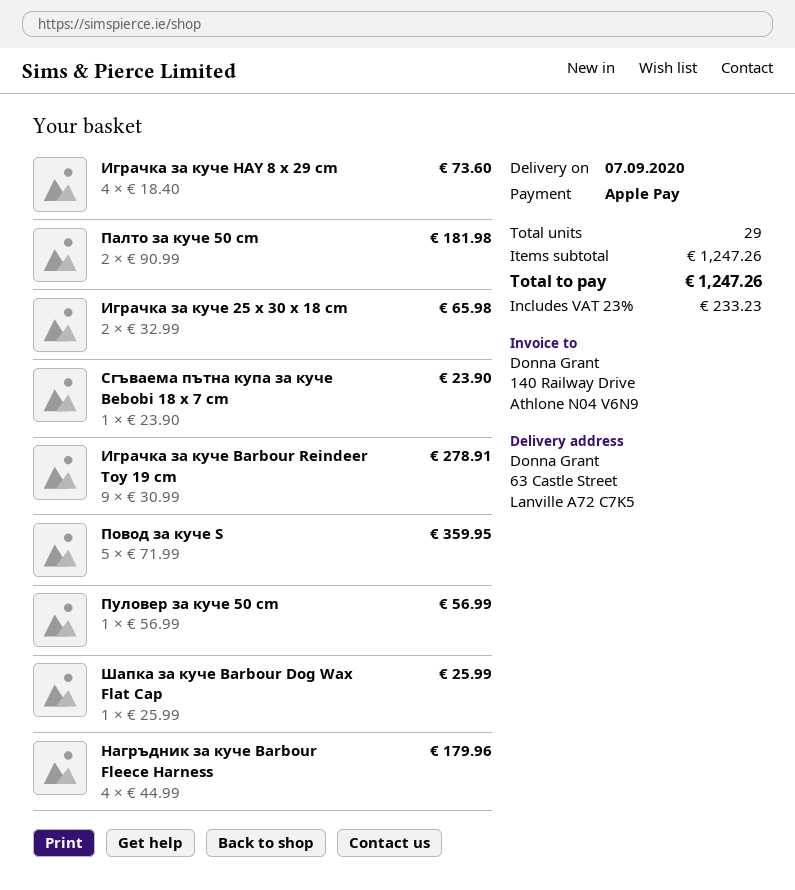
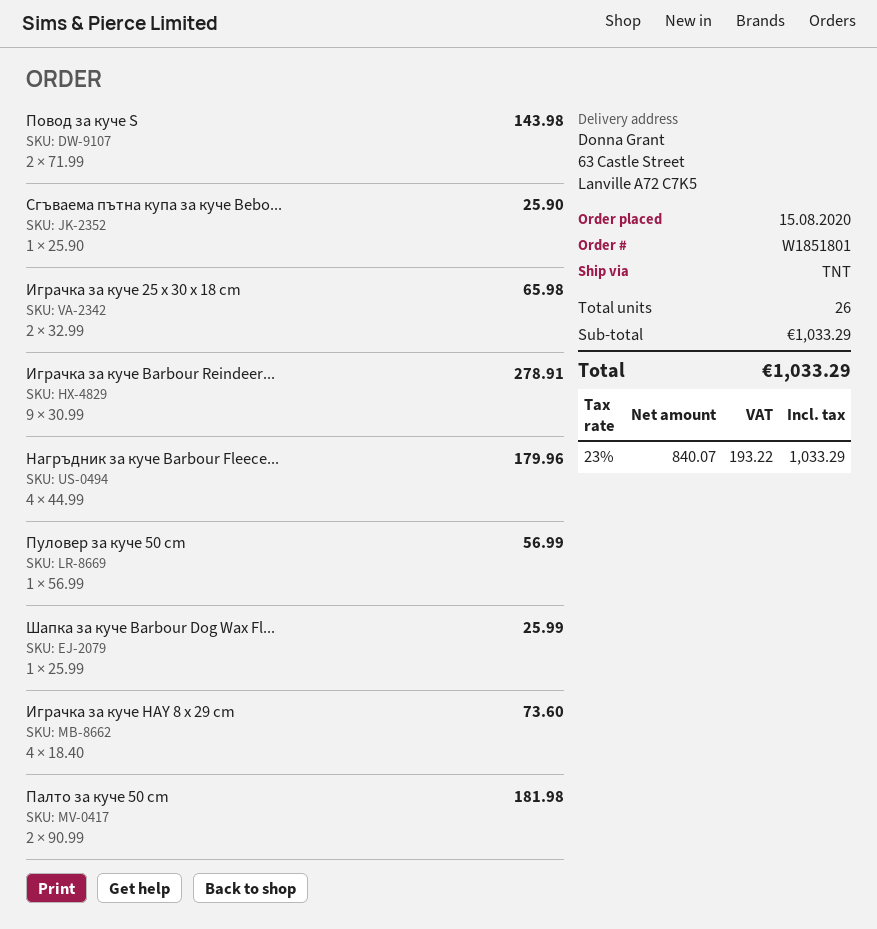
Сгъваема пътна купа за куче Bebobi 18 x 7 cm: 1 x 23.90 = 23.90 -> 1 x 25.90 = 25.90
Повод за куче S: 5 x 71.99 = 359.95 -> 2 x 71.99 = 143.98
total quantity: 29 -> 26
subtotal: 1247.26 -> 1033.29
tax: 23% = 233.23 -> 23% = 193.22
total: 1247.26 -> 1033.29

